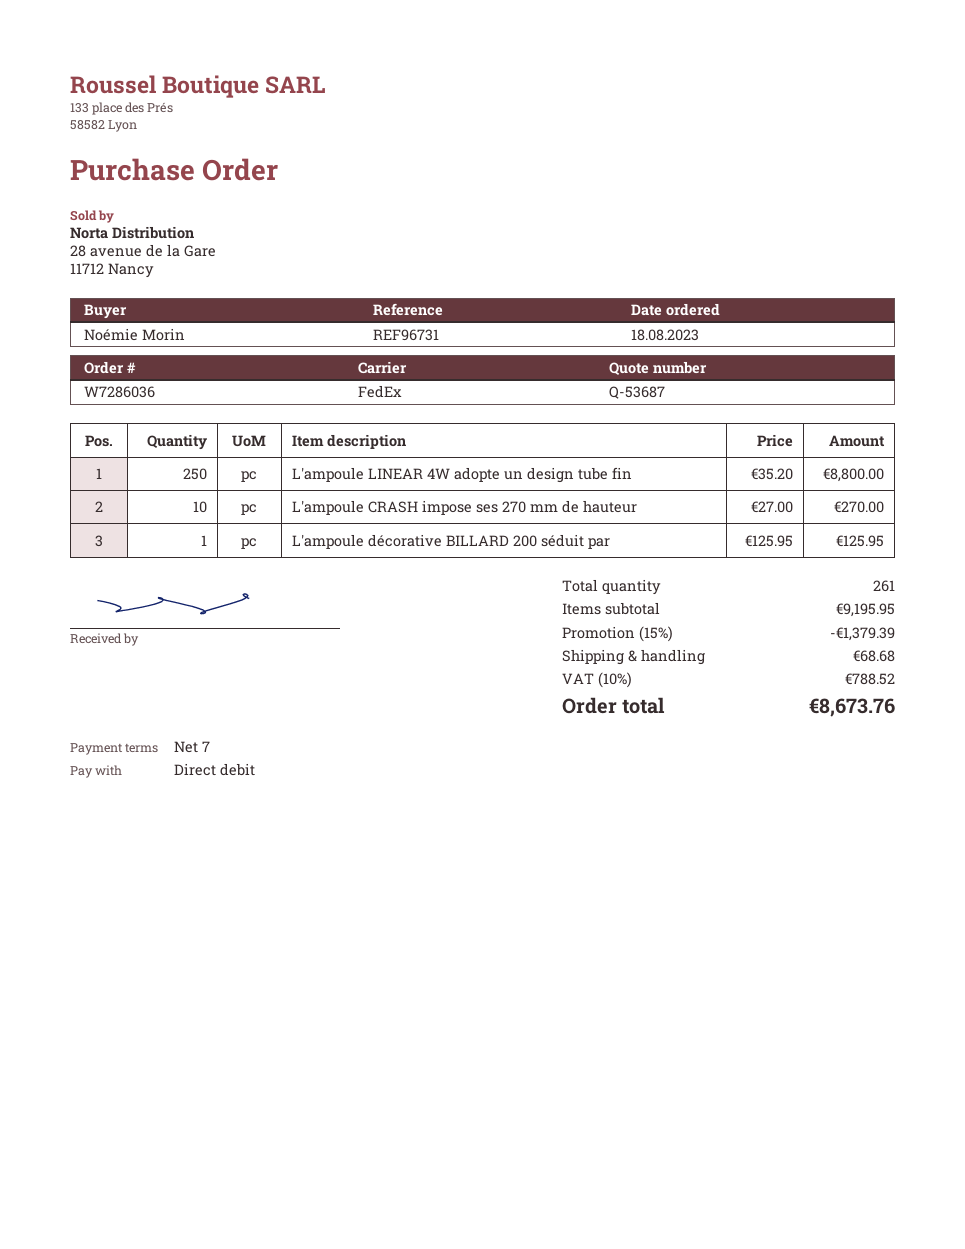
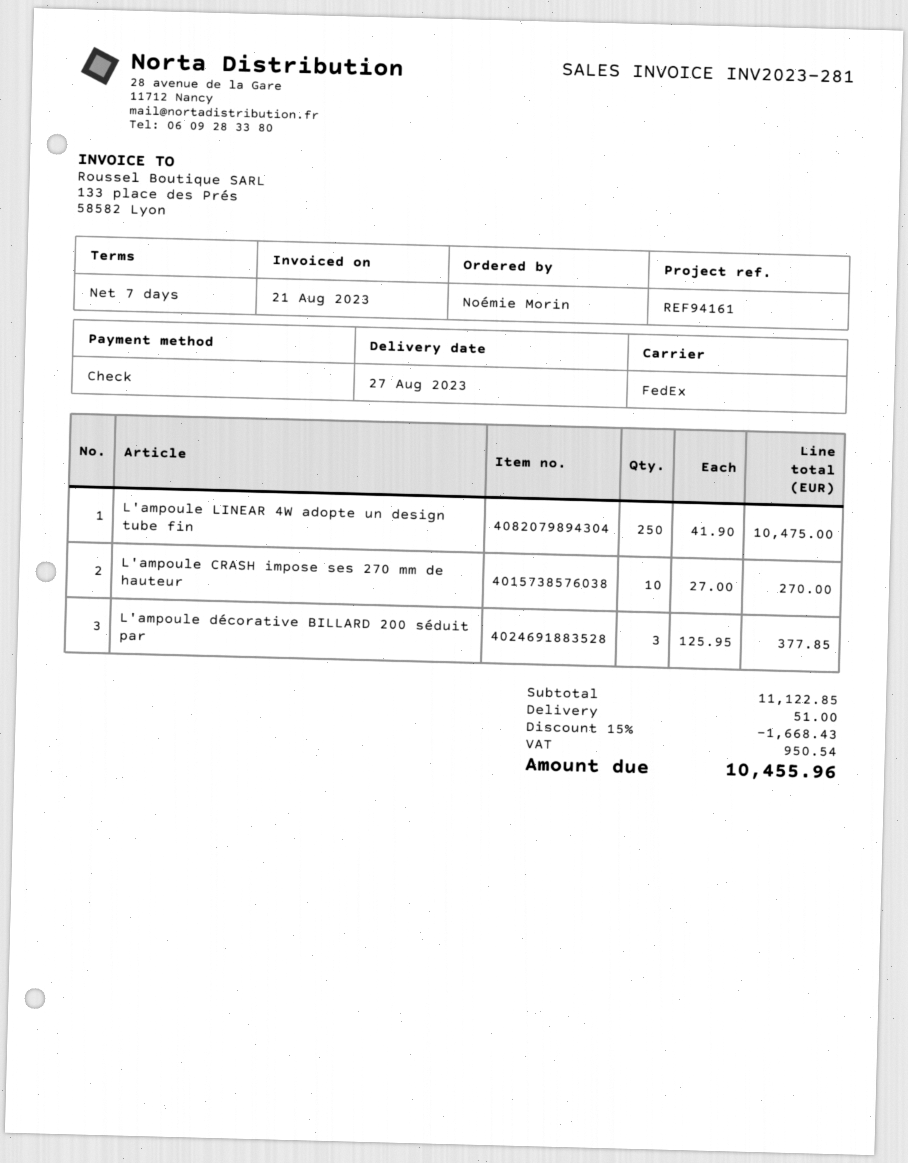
reference: REF96731 -> REF94161
payment method: direct debit -> cheque
L'ampoule LINEAR 4W adopte un design tube fin: 250 x 35.20 = 8800.00 -> 250 x 41.90 = 10475.00
L'ampoule décorative BILLARD 200 séduit par: 1 x 125.95 = 125.95 -> 3 x 125.95 = 377.85
subtotal: 9195.95 -> 11122.85
discount: 15% = 1379.39 -> 15% = 1668.43
shipping: 68.68 -> 51.00
tax: 788.52 -> 950.54
total: 8673.76 -> 10455.96

